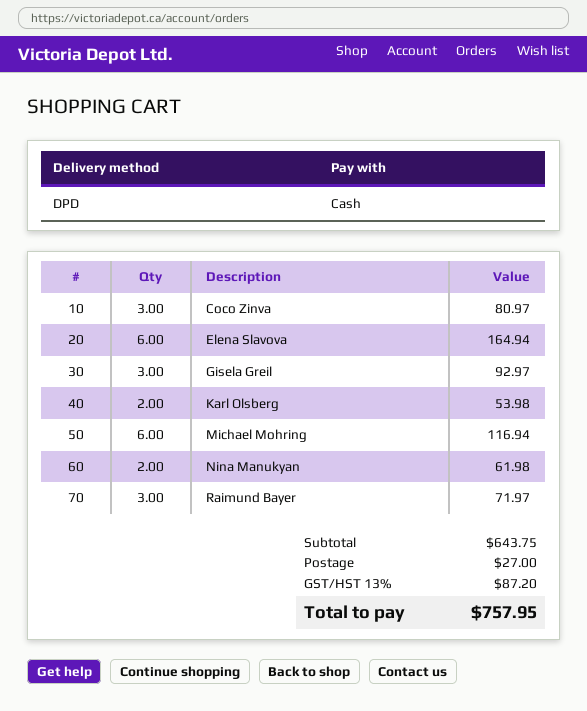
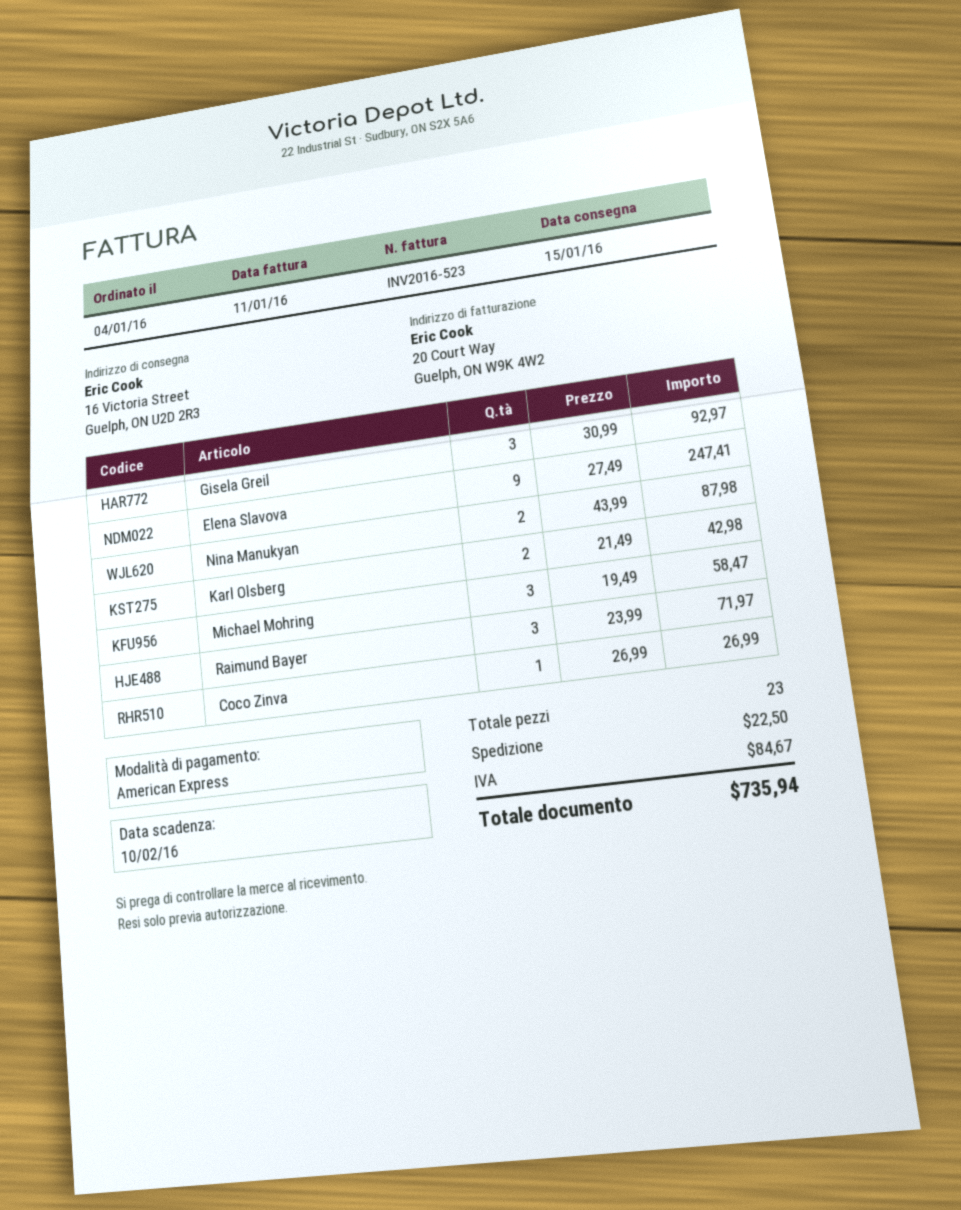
payment method: cash -> American Express
Coco Zinva: 3 for 80.97 -> 1 for 26.99
Elena Slavova: 6 for 164.94 -> 9 for 247.41
Karl Olsberg: 2 for 53.98 -> 2 for 42.98
Michael Mohring: 6 for 116.94 -> 3 for 58.47
Nina Manukyan: 2 for 61.98 -> 2 for 87.98
shipping: 27.00 -> 22.50
tax: 87.20 -> 84.67
total: 757.95 -> 735.94

